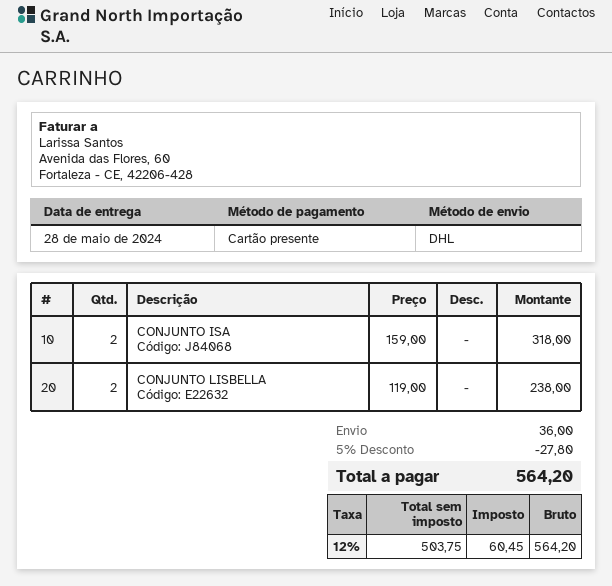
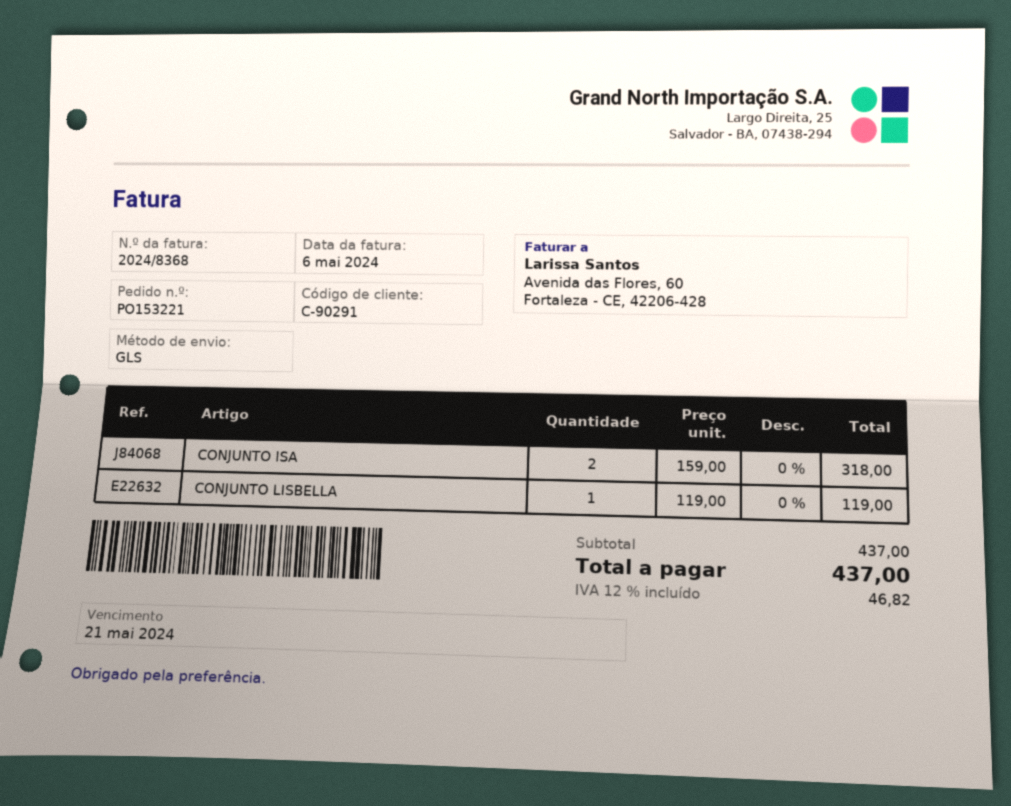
shipping method: DHL -> GLS
CONJUNTO LISBELLA: 2 x 119.00 = 238.00 -> 1 x 119.00 = 119.00
discount: 5% = 27.80 -> none
shipping: 36.00 -> none
tax: 12% = 60.45 -> 12% = 46.82
total: 564.20 -> 437.00

